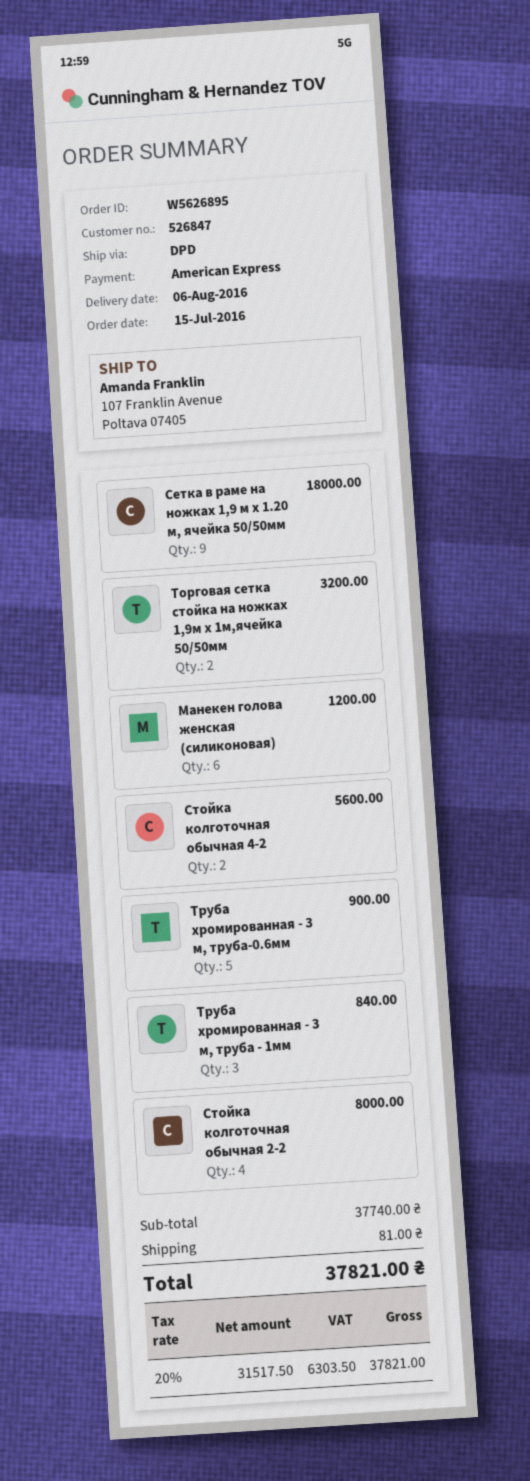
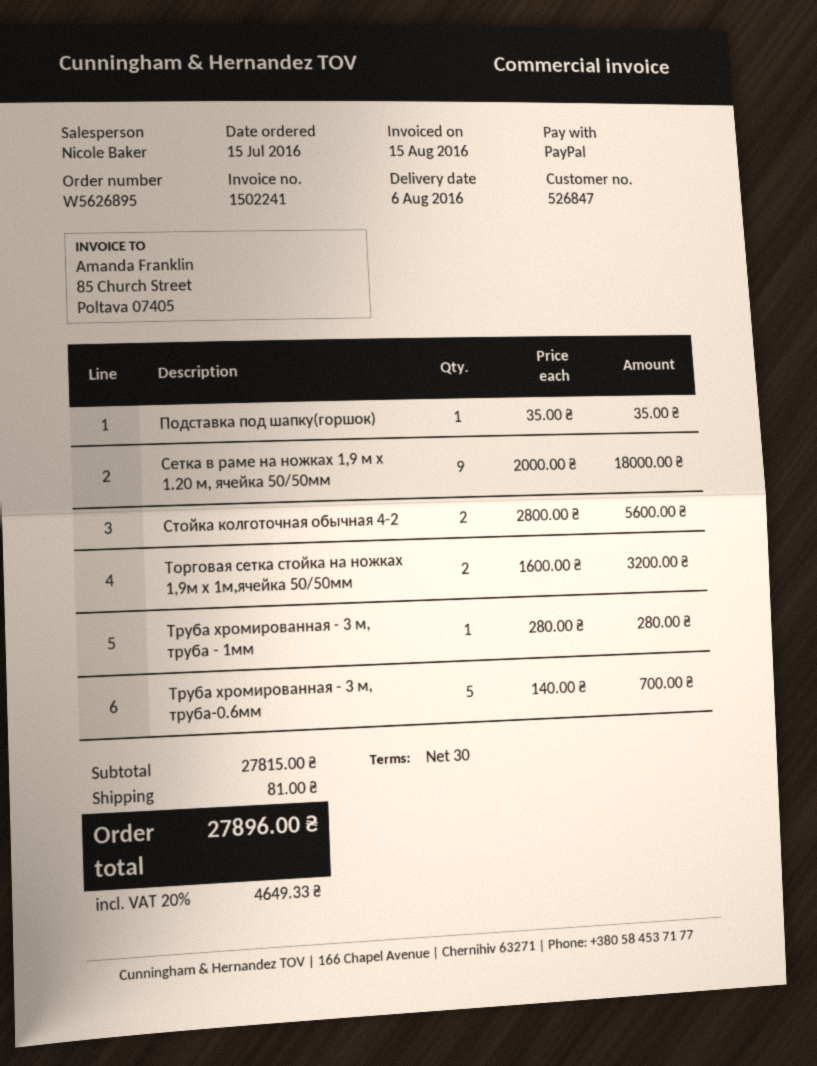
payment method: American Express -> PayPal
Манекен голова женская (силиконовая): 6 for 1200.00 -> none
Труба хромированная - 3 м, труба-0.6мм: 5 for 900.00 -> 5 for 700.00
Труба хромированная - 3 м, труба - 1мм: 3 for 840.00 -> 1 for 280.00
Стойка колготочная обычная 2-2: 4 for 8000.00 -> none
Подставка под шапку(горшок): none -> 1 for 35.00
subtotal: 37740.00 -> 27815.00
tax: 20% = 6303.50 -> 20% = 4649.33
total: 37821.00 -> 27896.00

